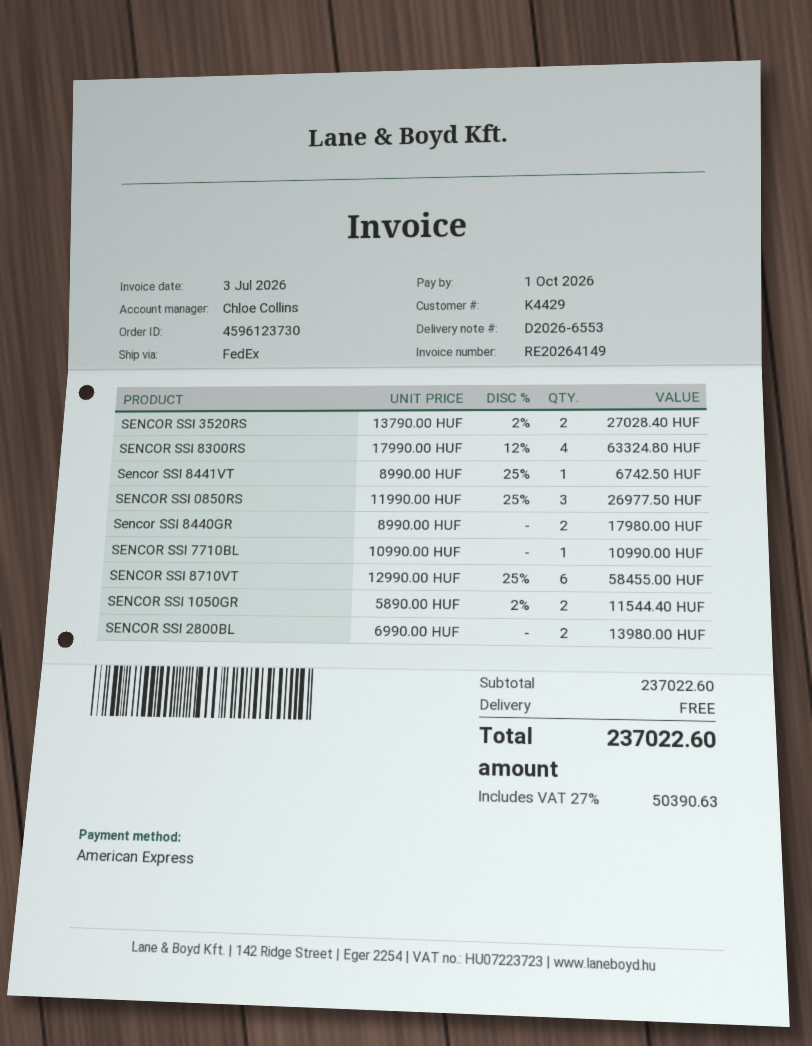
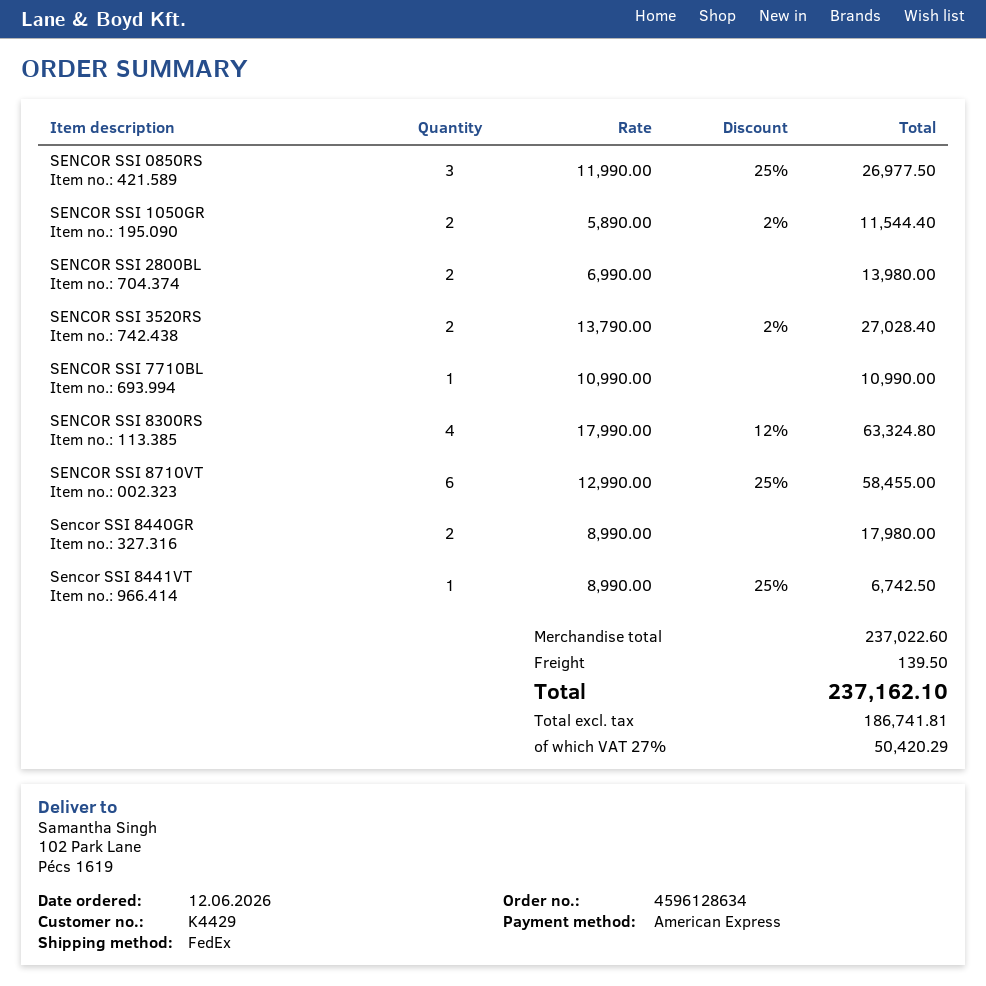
order number: 4596123730 -> 4596128634
shipping: 0.00 -> 139.50
tax: 27% = 50390.63 -> 27% = 50420.29
total: 237022.60 -> 237162.10

